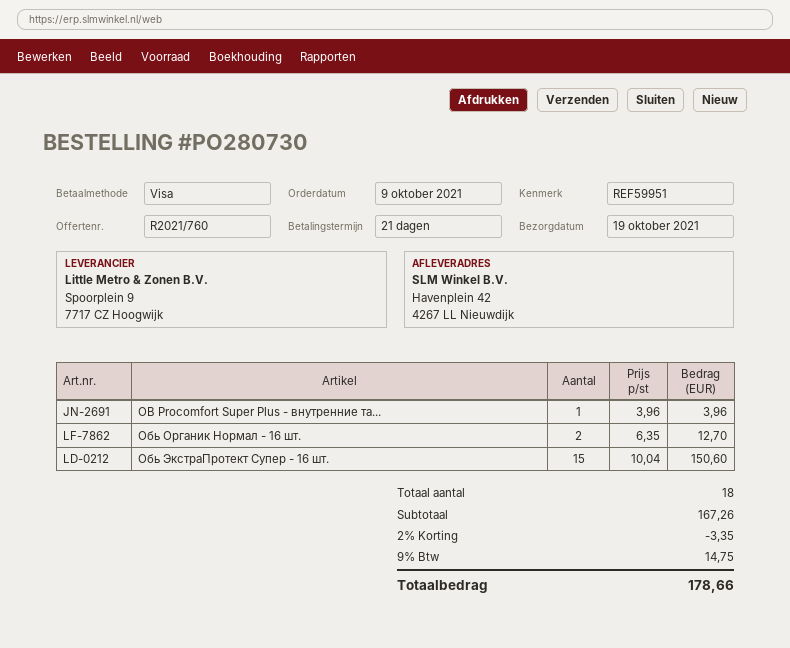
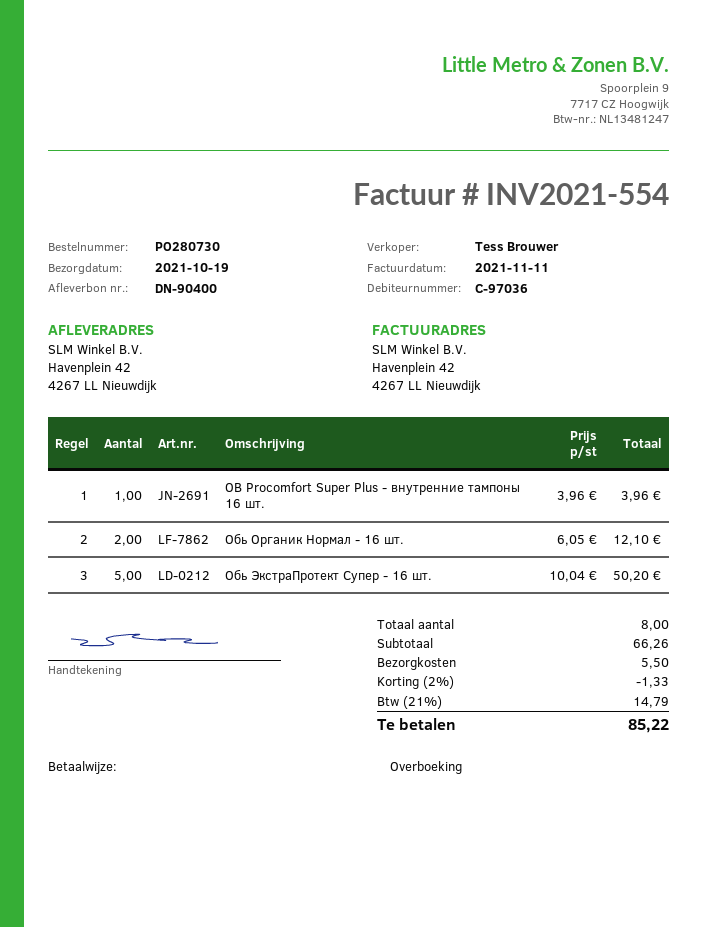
payment method: Visa -> bank transfer
Обь Органик Нормал - 16 шт.: 2 x 6.35 = 12.70 -> 2 x 6.05 = 12.10
Обь ЭкстраПротект Супер - 16 шт.: 15 x 10.04 = 150.60 -> 5 x 10.04 = 50.20
total quantity: 18 -> 8
subtotal: 167.26 -> 66.26
discount: 2% = 3.35 -> 2% = 1.33
shipping: none -> 5.50
tax: 9% = 14.75 -> 21% = 14.79
total: 178.66 -> 85.22

